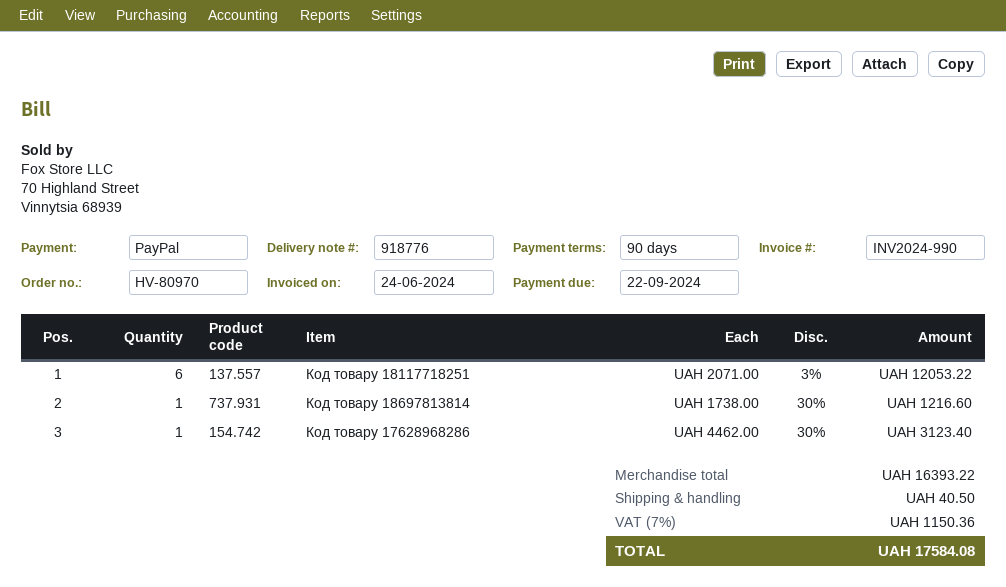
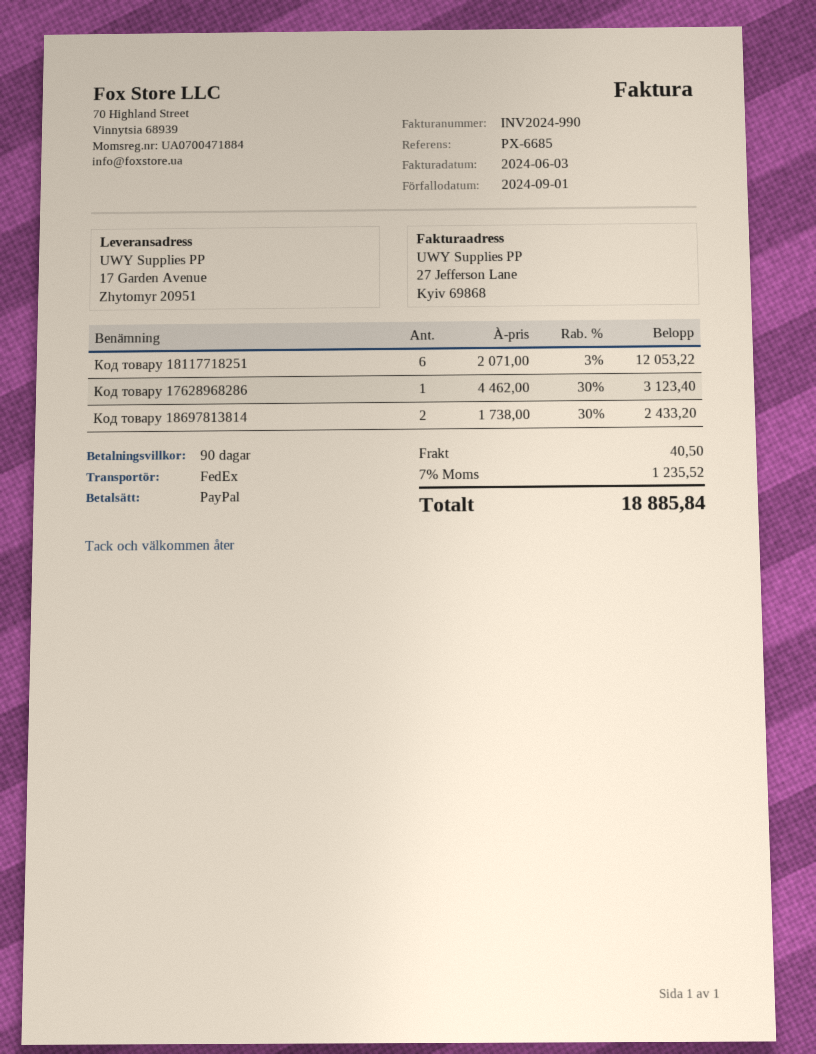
invoice date: 2024-06-24 -> 2024-06-03
due date: 2024-09-22 -> 2024-09-01
Код товару 18697813814: 1 x 1738.00 - 30% = 1216.60 -> 2 x 1738.00 - 30% = 2433.20
tax: 7% = 1150.36 -> 7% = 1235.52
total: 17584.08 -> 18885.84

